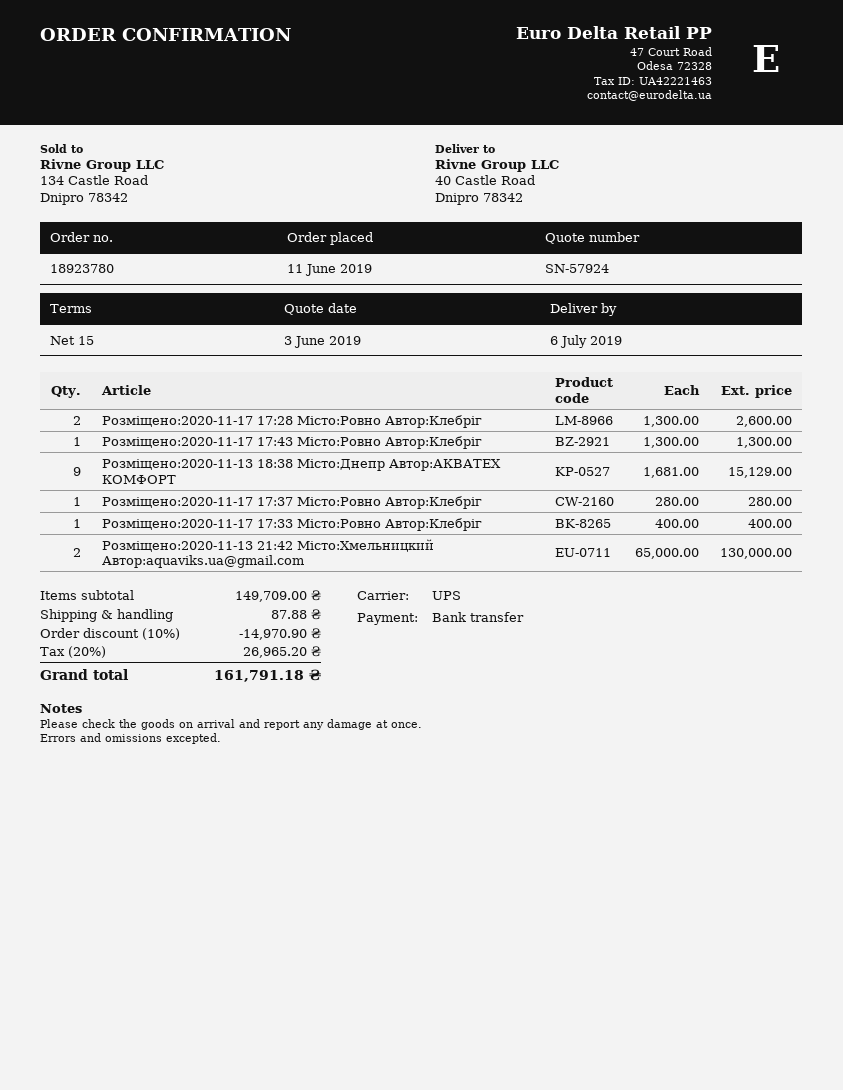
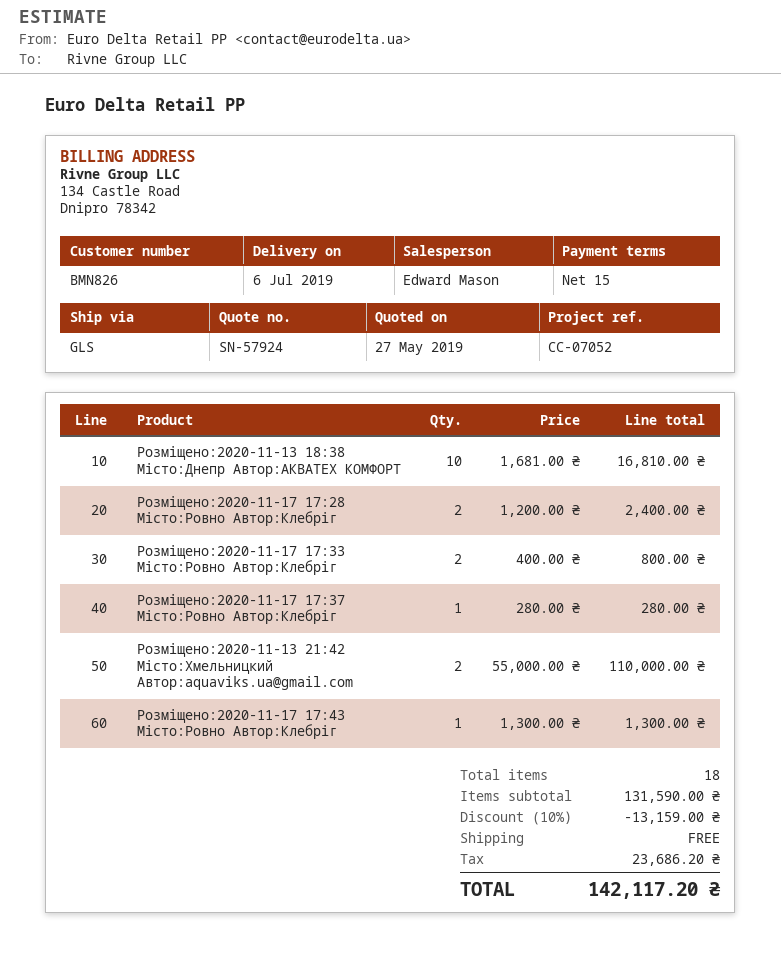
quote date: 2019-06-03 -> 2019-05-27
shipping method: UPS -> GLS
Розміщено:2020-11-17 17:28 Місто:Ровно Автор:Клебріг: 2 x 1300.00 = 2600.00 -> 2 x 1200.00 = 2400.00
Розміщено:2020-11-13 18:38 Місто:Днепр Автор:АКВАТЕХ КОМФОРТ: 9 x 1681.00 = 15129.00 -> 10 x 1681.00 = 16810.00
Розміщено:2020-11-17 17:33 Місто:Ровно Автор:Клебріг: 1 x 400.00 = 400.00 -> 2 x 400.00 = 800.00
Розміщено:2020-11-13 21:42 Місто:Хмельницкий Автор:aquaviks.ua@gmail.com: 2 x 65000.00 = 130000.00 -> 2 x 55000.00 = 110000.00
subtotal: 149709.00 -> 131590.00
discount: 10% = 14970.90 -> 10% = 13159.00
shipping: 87.88 -> 0.00
tax: 26965.20 -> 23686.20
total: 161791.18 -> 142117.20

